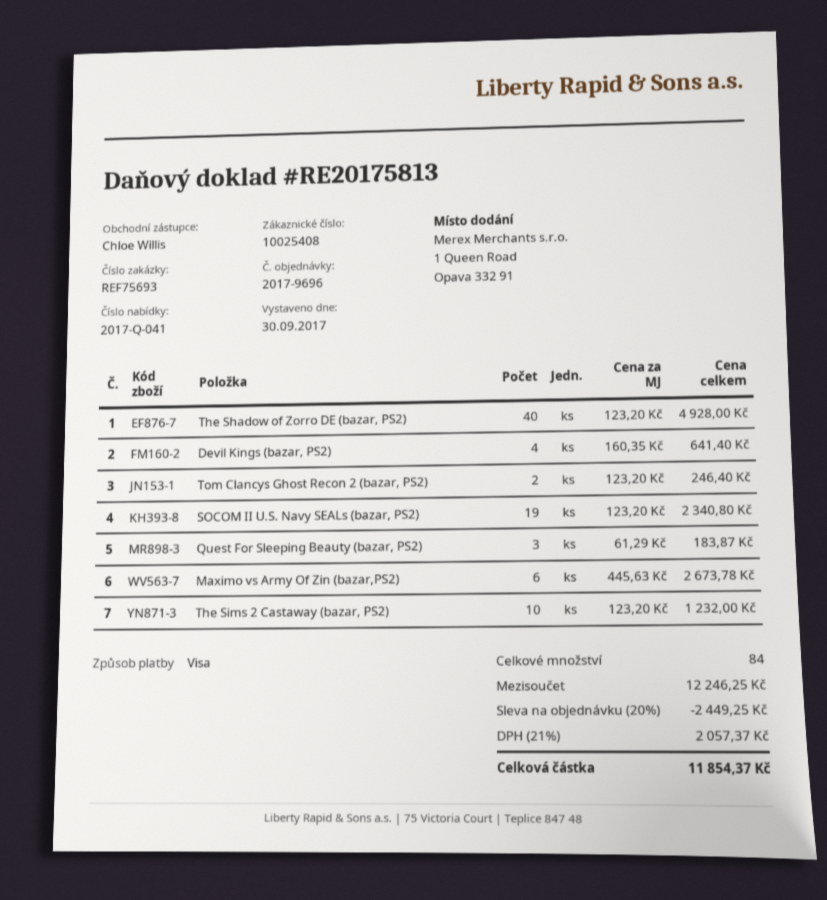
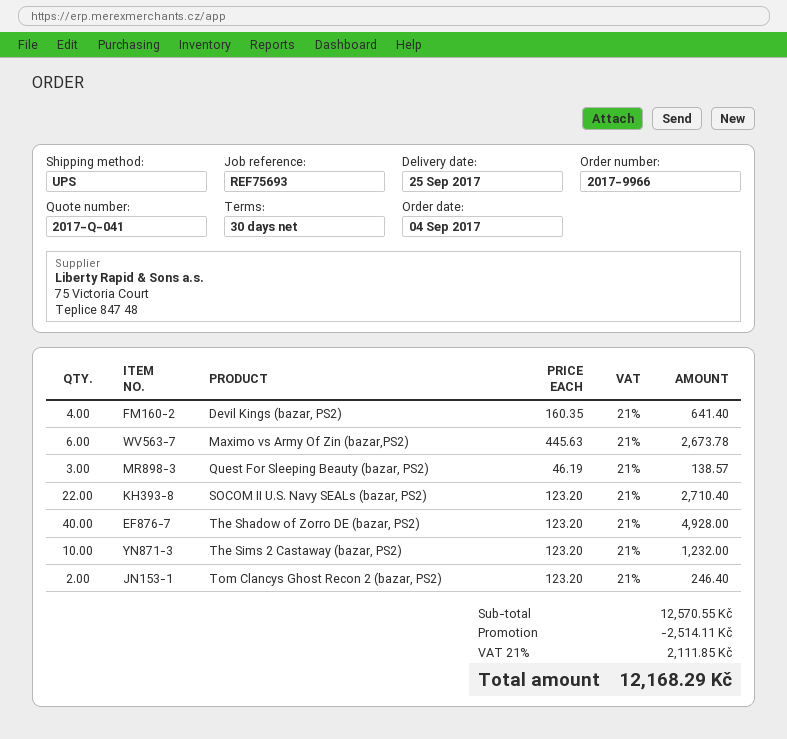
order number: 2017-9696 -> 2017-9966
SOCOM II U.S. Navy SEALs (bazar, PS2): 19 x 123.20 = 2340.80 -> 22 x 123.20 = 2710.40
Quest For Sleeping Beauty (bazar, PS2): 3 x 61.29 = 183.87 -> 3 x 46.19 = 138.57
subtotal: 12246.25 -> 12570.55
discount: 2449.25 -> 2514.11
tax: 21% = 2057.37 -> 21% = 2111.85
total: 11854.37 -> 12168.29

